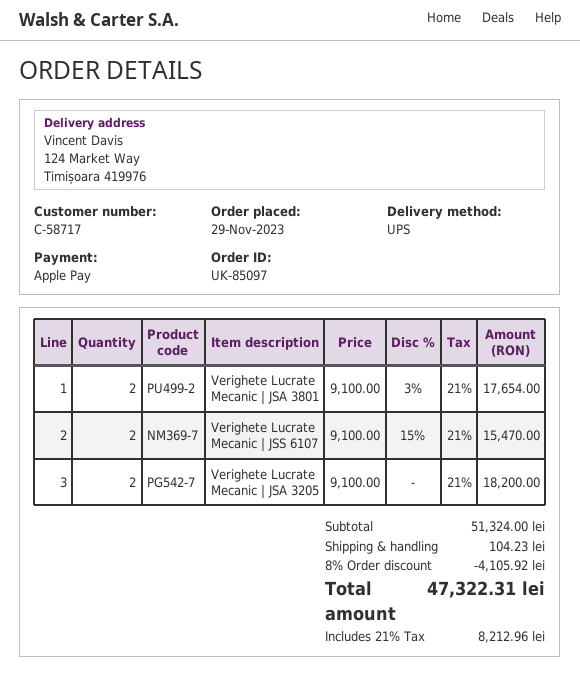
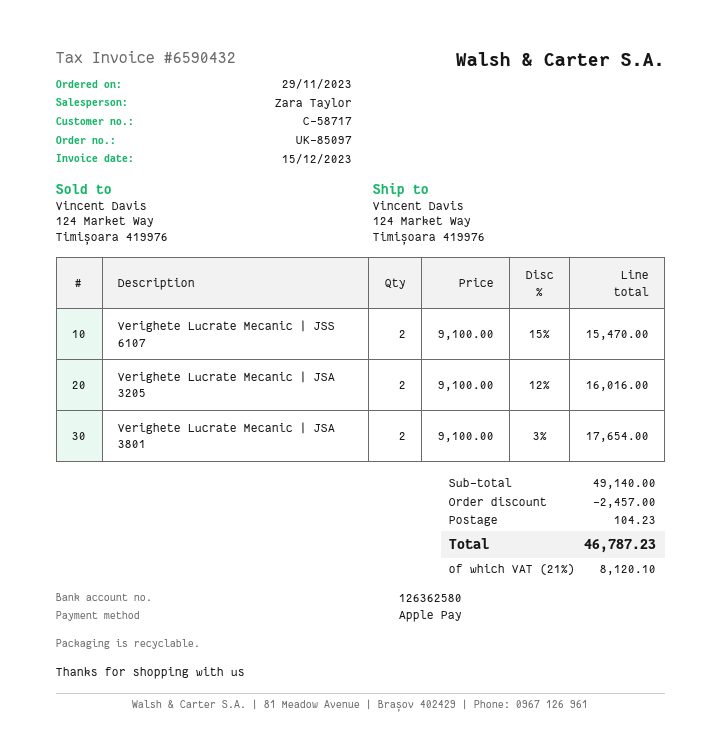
Verighete Lucrate Mecanic | JSA 3205: 2 x 9100.00 = 18200.00 -> 2 x 9100.00 - 12% = 16016.00
subtotal: 51324.00 -> 49140.00
discount: 4105.92 -> 2457.00
tax: 21% = 8212.96 -> 21% = 8120.10
total: 47322.31 -> 46787.23

